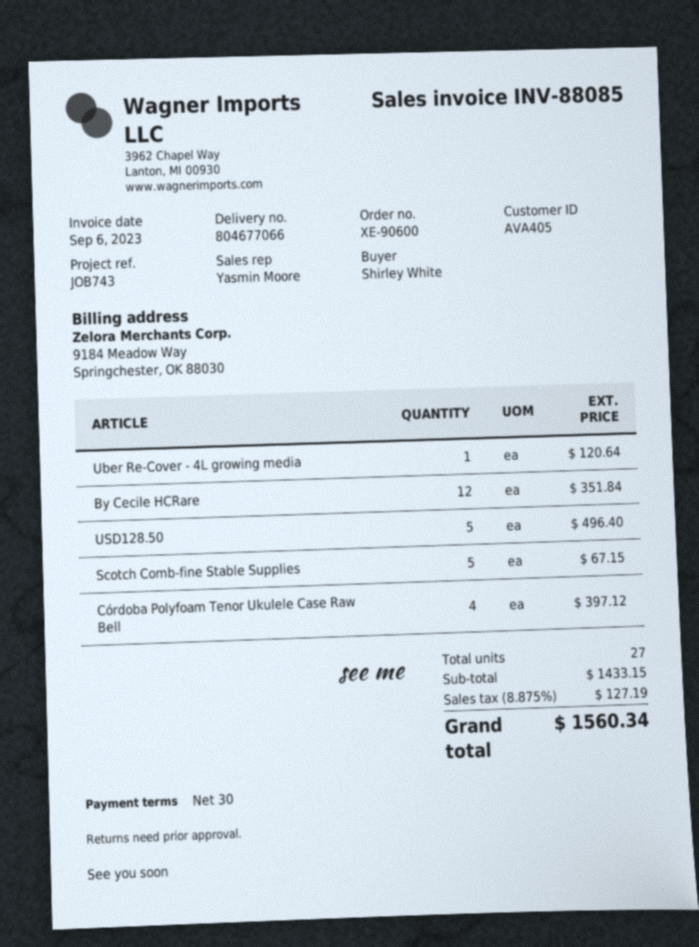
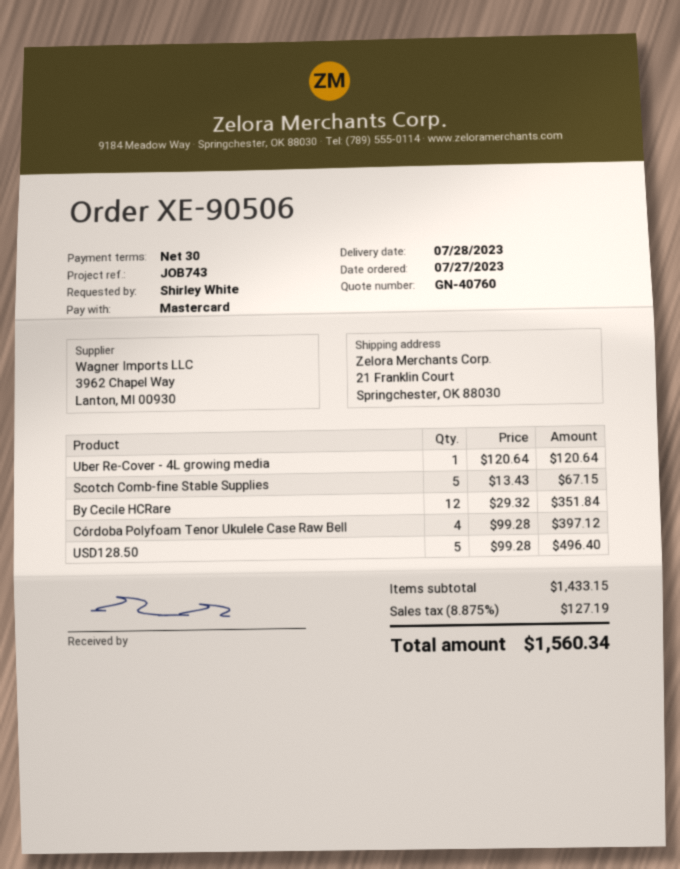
order number: XE-90600 -> XE-90506

